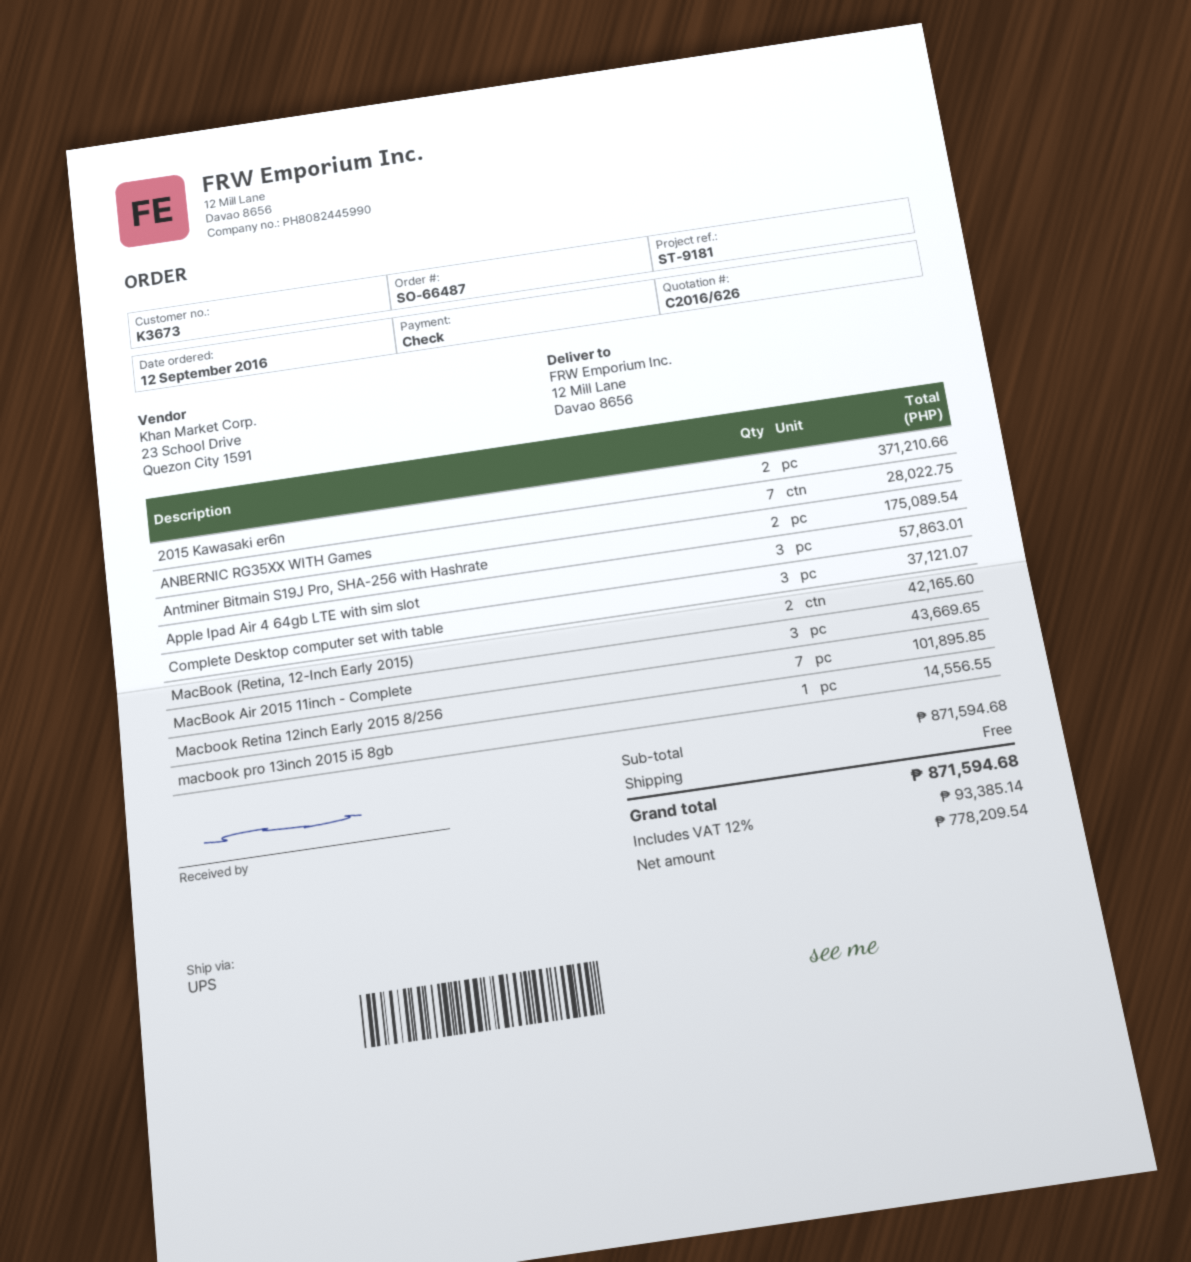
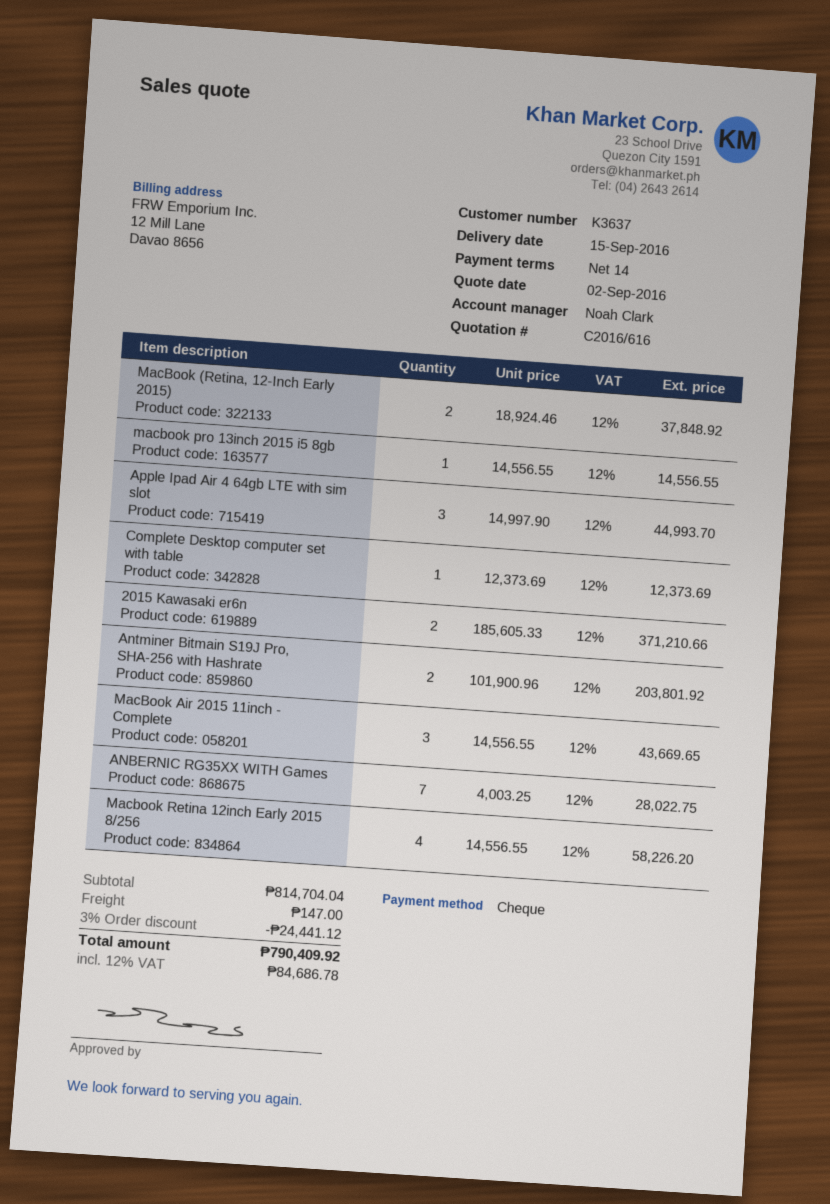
quote number: C2016/626 -> C2016/616
customer number: K3673 -> K3637
Antminer Bitmain S19J Pro, SHA-256 with Hashrate: 2 for 175089.54 -> 2 for 203801.92
Apple Ipad Air 4 64gb LTE with sim slot: 3 for 57863.01 -> 3 for 44993.70
Complete Desktop computer set with table: 3 for 37121.07 -> 1 for 12373.69
MacBook (Retina, 12-Inch Early 2015): 2 for 42165.60 -> 2 for 37848.92
Macbook Retina 12inch Early 2015 8/256: 7 for 101895.85 -> 4 for 58226.20
subtotal: 871594.68 -> 814704.04
discount: none -> 3% = 24441.12
shipping: 0.00 -> 147.00
tax: 12% = 93385.14 -> 12% = 84686.78
total: 871594.68 -> 790409.92

